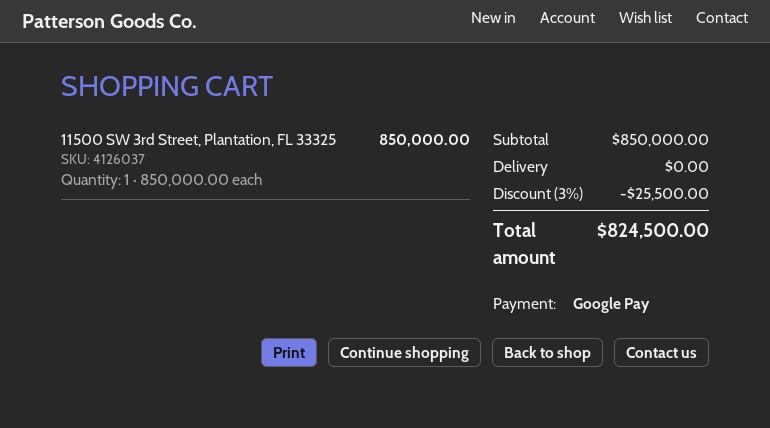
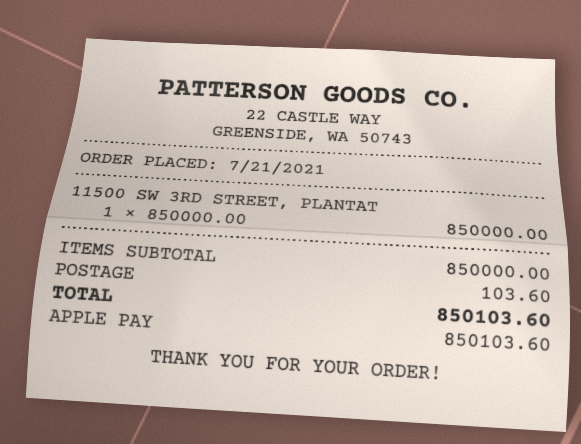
payment method: Google Pay -> Apple Pay
discount: 3% = 25500.00 -> none
shipping: 0.00 -> 103.60
total: 824500.00 -> 850103.60

